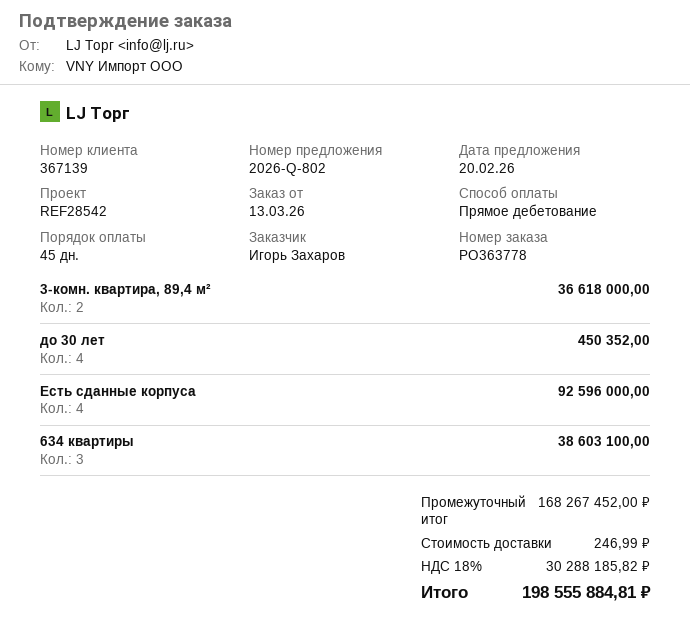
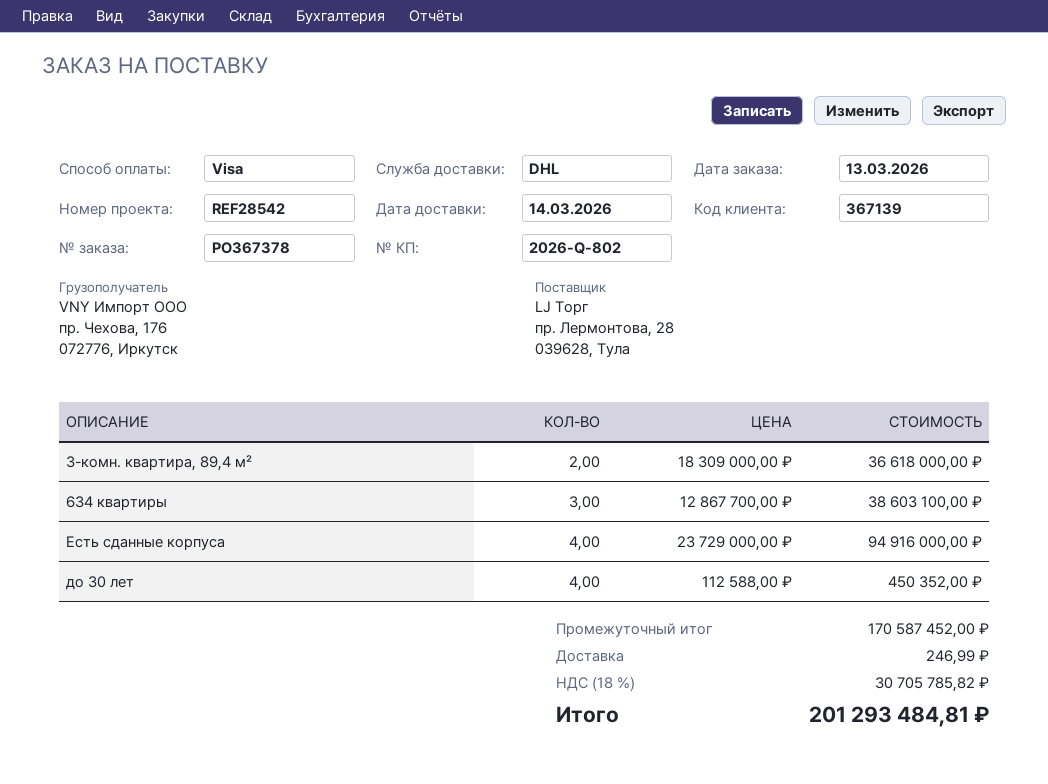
order number: PO363778 -> PO367378
payment method: direct debit -> Visa
Есть сданные корпуса: 4 for 92596000.00 -> 4 for 94916000.00
subtotal: 168267452.00 -> 170587452.00
tax: 18% = 30288185.82 -> 18% = 30705785.82
total: 198555884.81 -> 201293484.81

